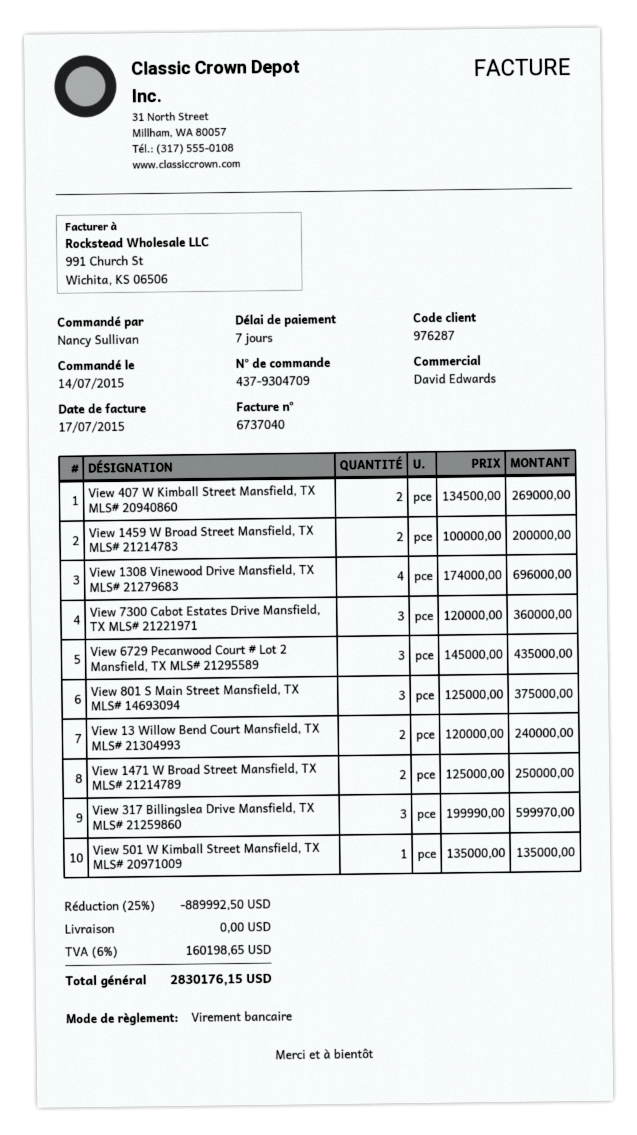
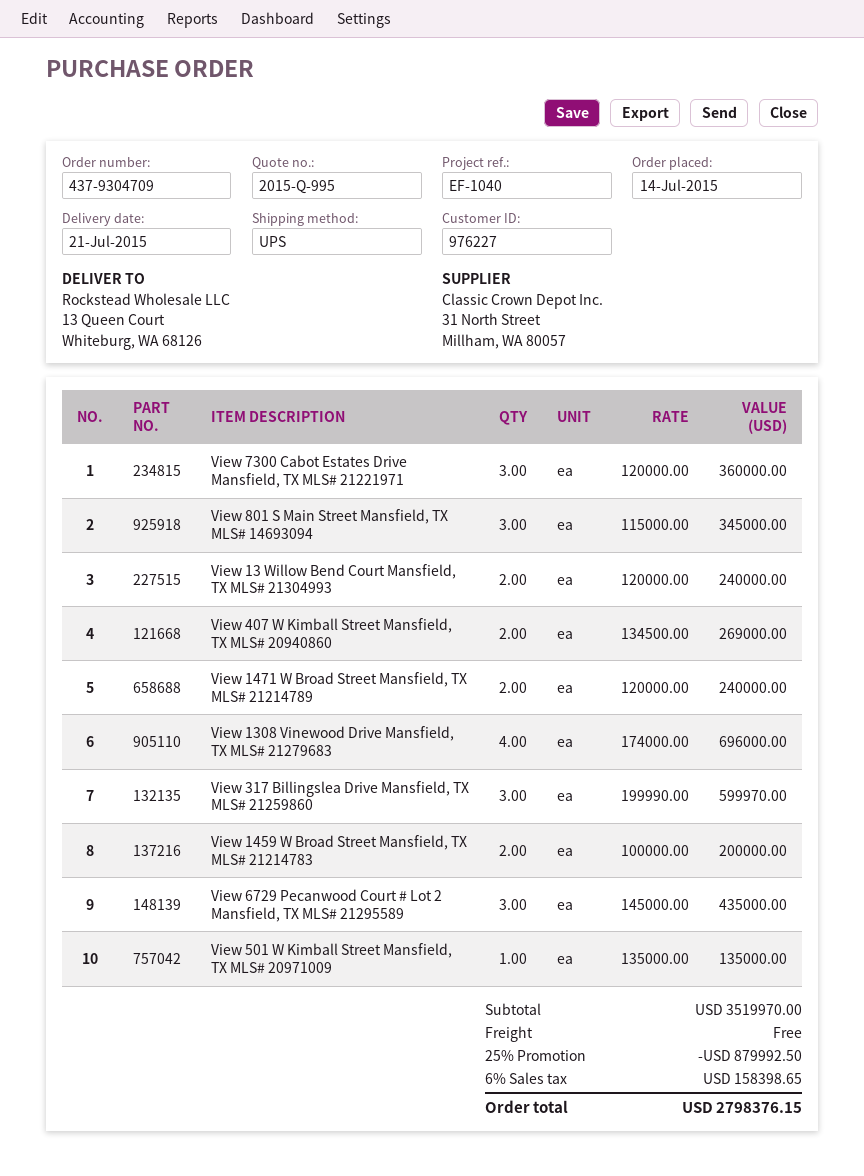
customer number: 976287 -> 976227
View 801 S Main Street Mansfield, TX MLS# 14693094: 3 x 125000.00 = 375000.00 -> 3 x 115000.00 = 345000.00
View 1471 W Broad Street Mansfield, TX MLS# 21214789: 2 x 125000.00 = 250000.00 -> 2 x 120000.00 = 240000.00
discount: 25% = 889992.50 -> 25% = 879992.50
tax: 6% = 160198.65 -> 6% = 158398.65
total: 2830176.15 -> 2798376.15

